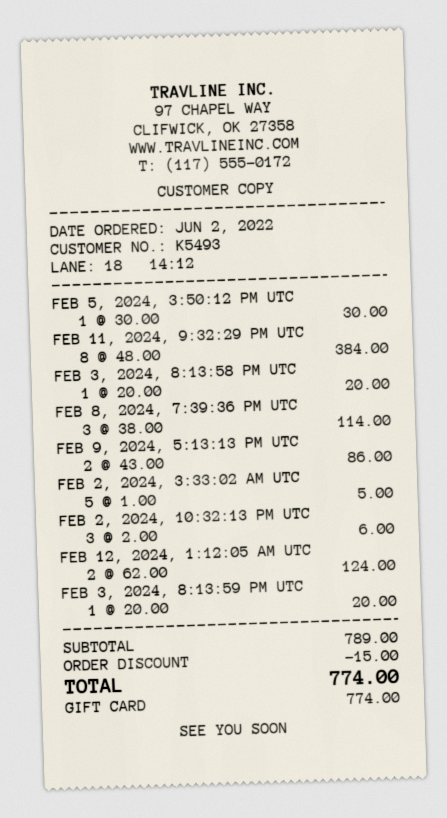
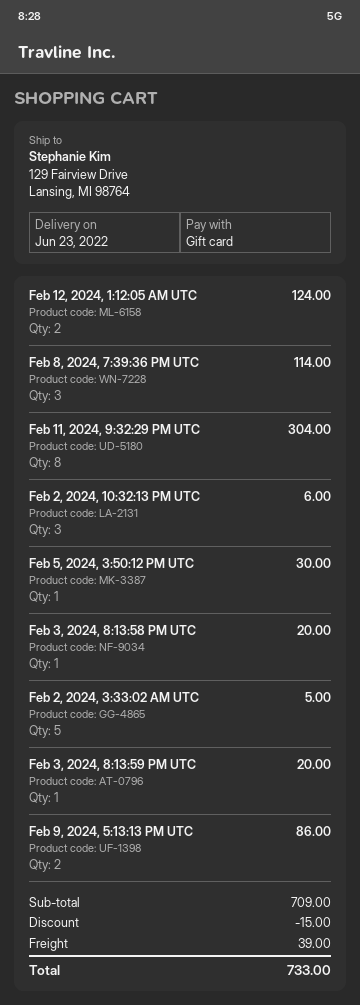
FEB 11, 2024, 9:32:29 PM UTC: 8 for 384.00 -> 8 for 304.00
subtotal: 789.00 -> 709.00
shipping: none -> 39.00
total: 774.00 -> 733.00

